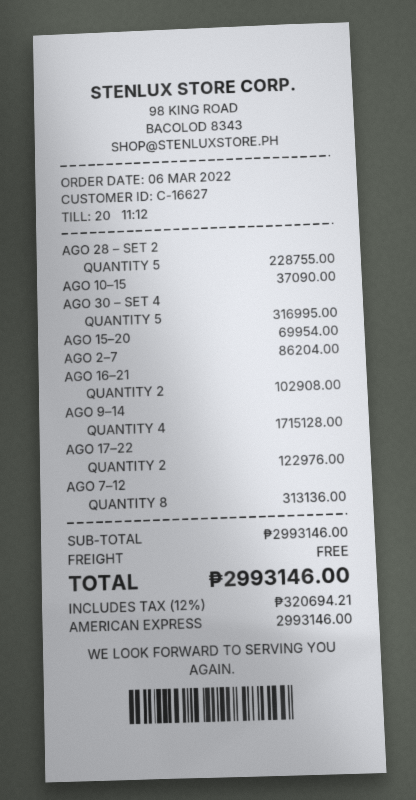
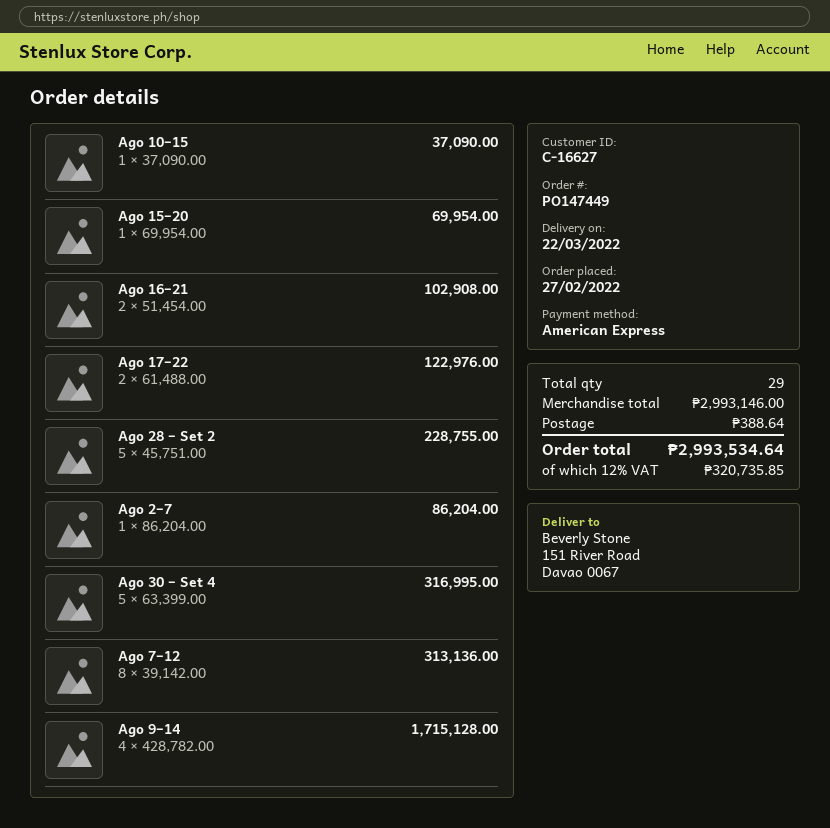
order date: 2022-03-06 -> 2022-02-27
shipping: 0.00 -> 388.64
tax: 12% = 320694.21 -> 12% = 320735.85
total: 2993146.00 -> 2993534.64

